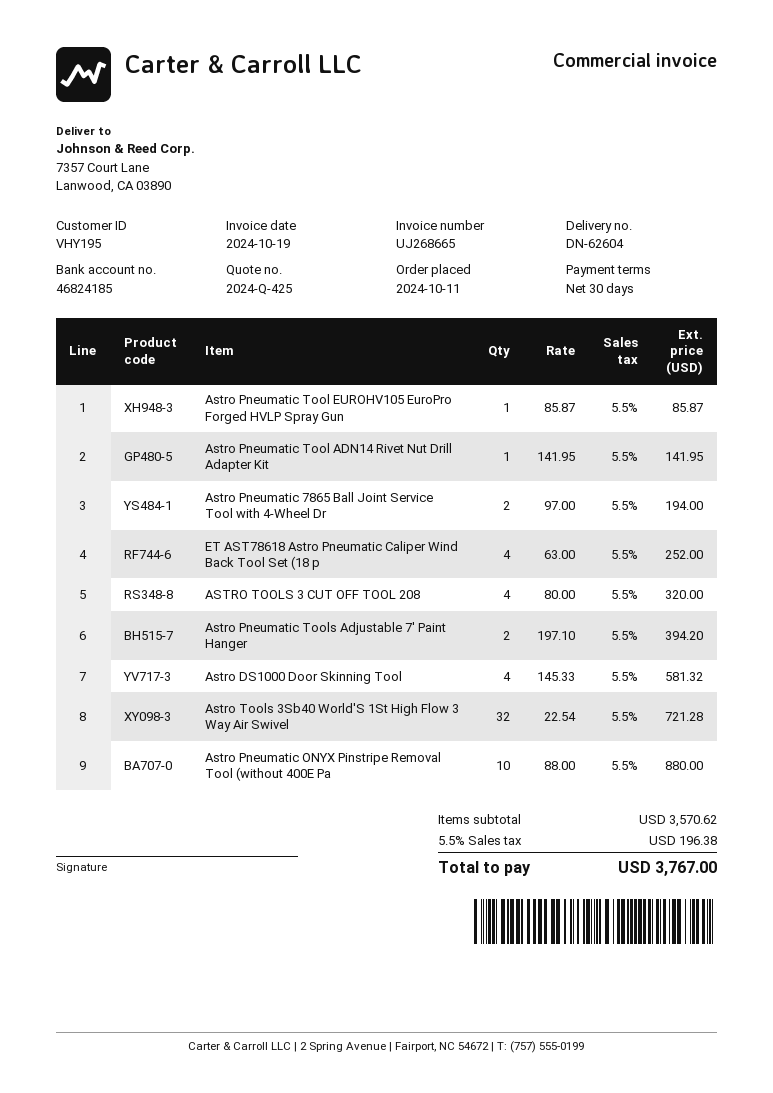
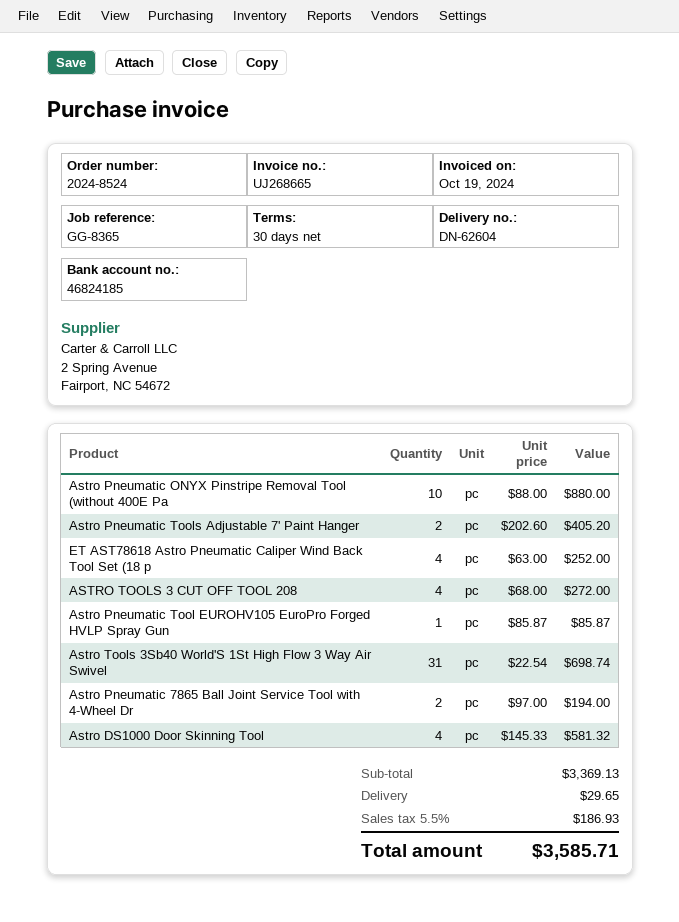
Astro Pneumatic Tool ADN14 Rivet Nut Drill Adapter Kit: 1 x 141.95 = 141.95 -> none
ASTRO TOOLS 3 CUT OFF TOOL 208: 4 x 80.00 = 320.00 -> 4 x 68.00 = 272.00
Astro Pneumatic Tools Adjustable 7' Paint Hanger: 2 x 197.10 = 394.20 -> 2 x 202.60 = 405.20
Astro Tools 3Sb40 World'S 1St High Flow 3 Way Air Swivel: 32 x 22.54 = 721.28 -> 31 x 22.54 = 698.74
subtotal: 3570.62 -> 3369.13
shipping: none -> 29.65
tax: 5.5% = 196.38 -> 5.5% = 186.93
total: 3767.00 -> 3585.71

